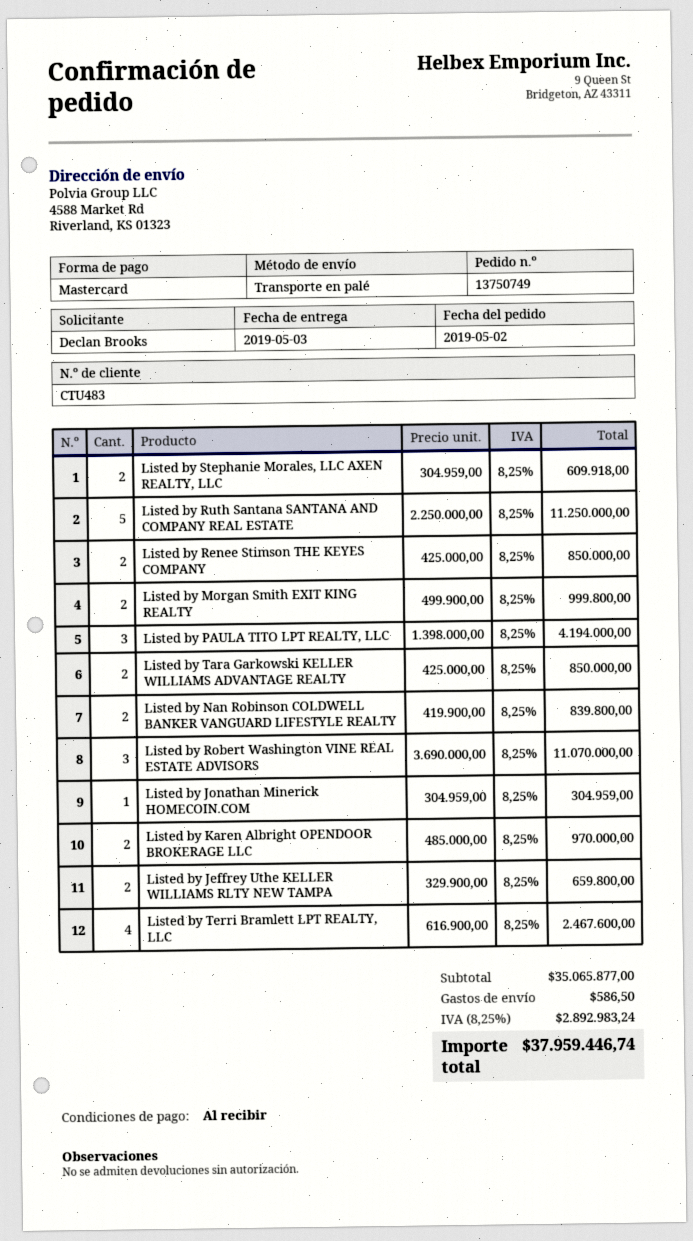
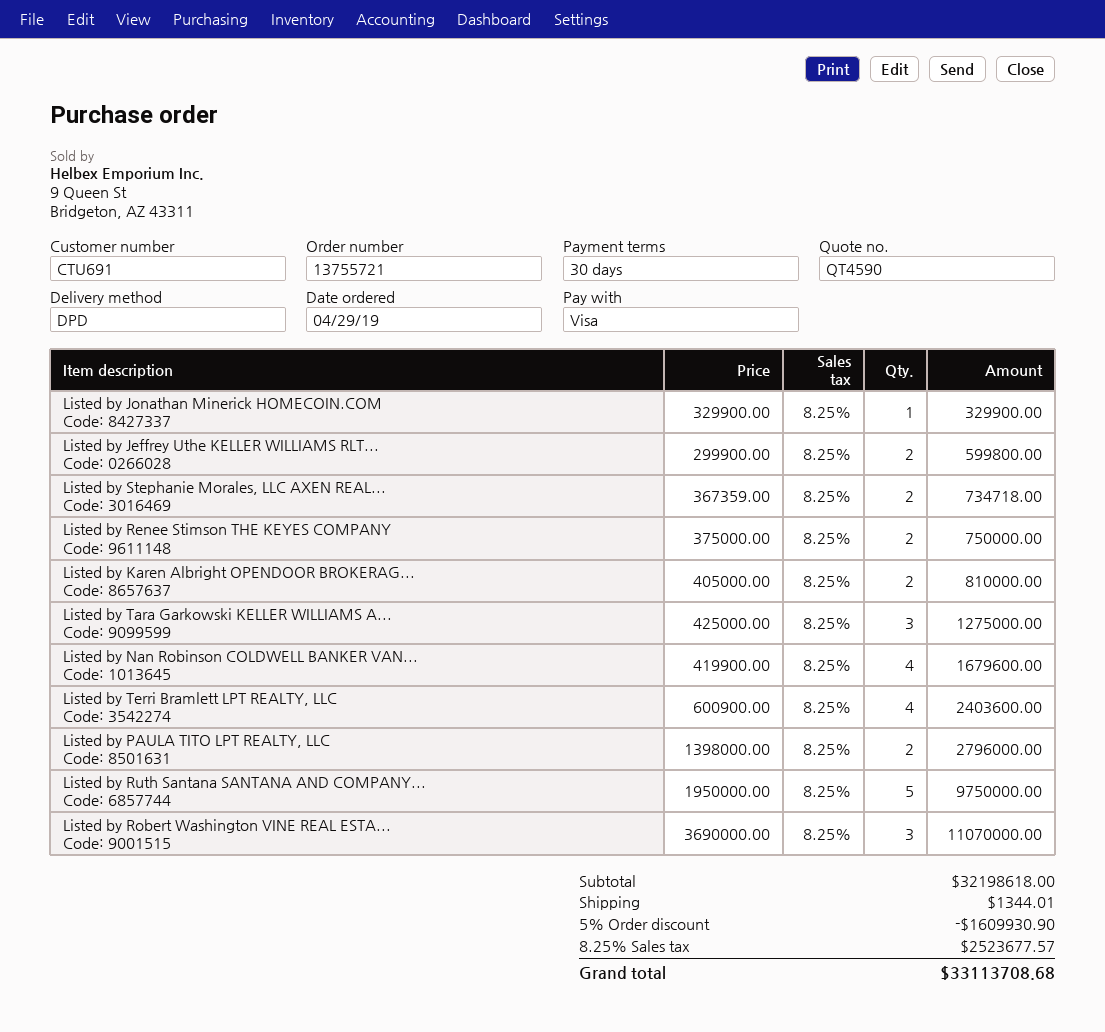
order number: 13750749 -> 13755721
order date: 2019-05-02 -> 2019-04-29
payment terms: on receipt -> 30 days
customer number: CTU483 -> CTU691
payment method: Mastercard -> Visa
shipping method: pallet freight -> DPD
Listed by Stephanie Morales, LLC AXEN REALTY, LLC: 2 x 304959.00 = 609918.00 -> 2 x 367359.00 = 734718.00
Listed by Ruth Santana SANTANA AND COMPANY REAL ESTATE: 5 x 2250000.00 = 11250000.00 -> 5 x 1950000.00 = 9750000.00
Listed by Renee Stimson THE KEYES COMPANY: 2 x 425000.00 = 850000.00 -> 2 x 375000.00 = 750000.00
Listed by Morgan Smith EXIT KING REALTY: 2 x 499900.00 = 999800.00 -> none
Listed by PAULA TITO LPT REALTY, LLC: 3 x 1398000.00 = 4194000.00 -> 2 x 1398000.00 = 2796000.00
Listed by Tara Garkowski KELLER WILLIAMS ADVANTAGE REALTY: 2 x 425000.00 = 850000.00 -> 3 x 425000.00 = 1275000.00
Listed by Nan Robinson COLDWELL BANKER VANGUARD LIFESTYLE REALTY: 2 x 419900.00 = 839800.00 -> 4 x 419900.00 = 1679600.00
Listed by Jonathan Minerick HOMECOIN.COM: 1 x 304959.00 = 304959.00 -> 1 x 329900.00 = 329900.00
Listed by Karen Albright OPENDOOR BROKERAGE LLC: 2 x 485000.00 = 970000.00 -> 2 x 405000.00 = 810000.00
Listed by Jeffrey Uthe KELLER WILLIAMS RLTY NEW TAMPA: 2 x 329900.00 = 659800.00 -> 2 x 299900.00 = 599800.00
Listed by Terri Bramlett LPT REALTY, LLC: 4 x 616900.00 = 2467600.00 -> 4 x 600900.00 = 2403600.00
subtotal: 35065877.00 -> 32198618.00
discount: none -> 5% = 1609930.90
shipping: 586.50 -> 1344.01
tax: 8.25% = 2892983.24 -> 8.25% = 2523677.57
total: 37959446.74 -> 33113708.68

